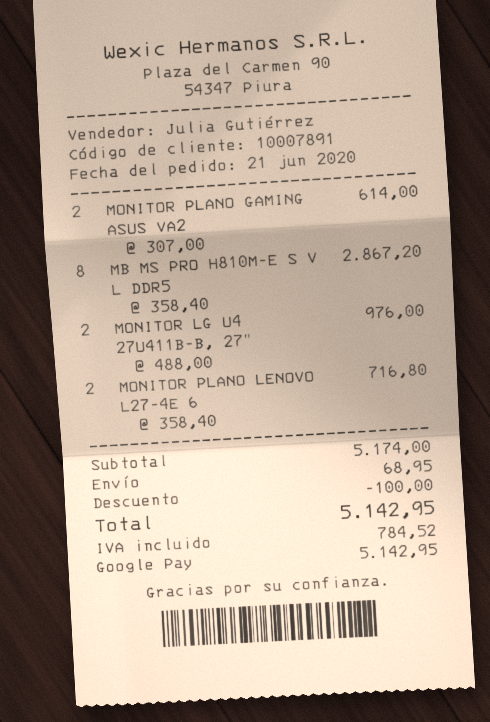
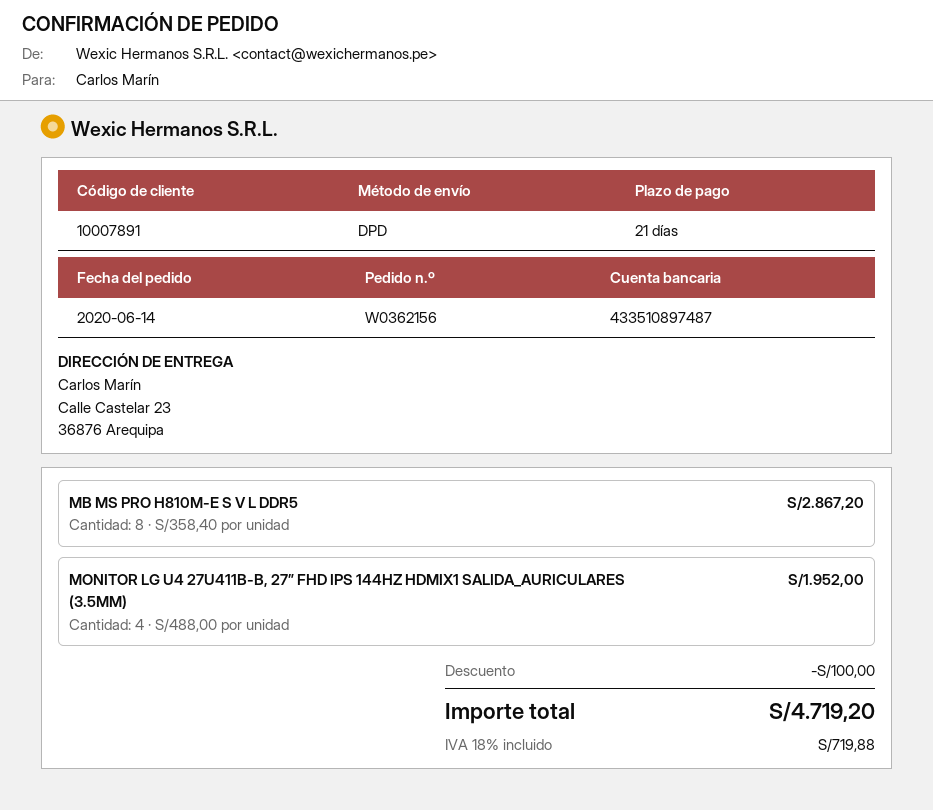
order date: 2020-06-21 -> 2020-06-14
MONITOR PLANO GAMING ASUS VA2: 2 x 307.00 = 614.00 -> none
MONITOR LG U4 27U411B-B, 27”: 2 x 488.00 = 976.00 -> 4 x 488.00 = 1952.00
MONITOR PLANO LENOVO L27-4E 6: 2 x 358.40 = 716.80 -> none
shipping: 68.95 -> none
tax: 784.52 -> 719.88
total: 5142.95 -> 4719.20

